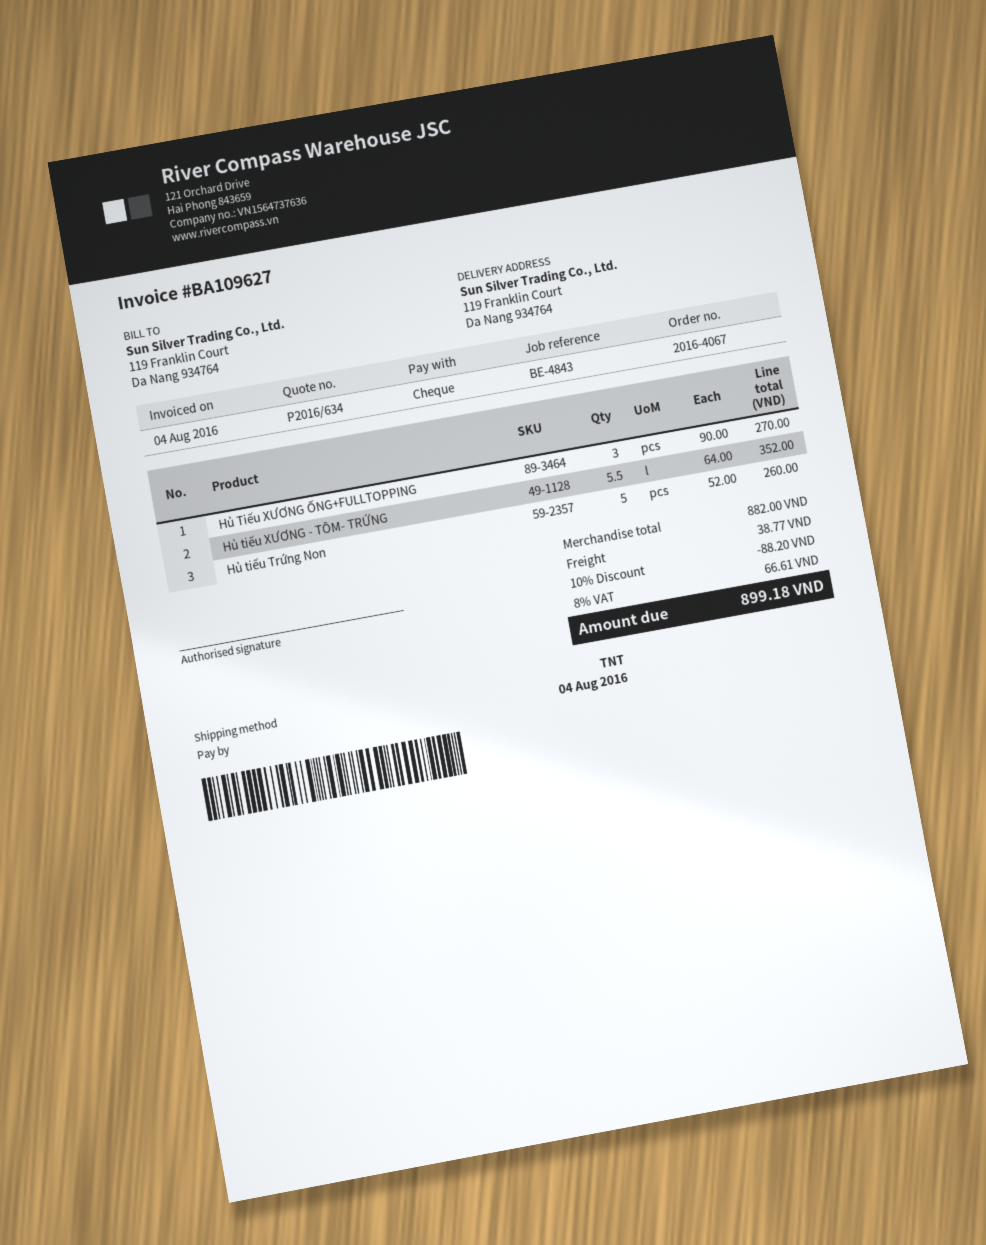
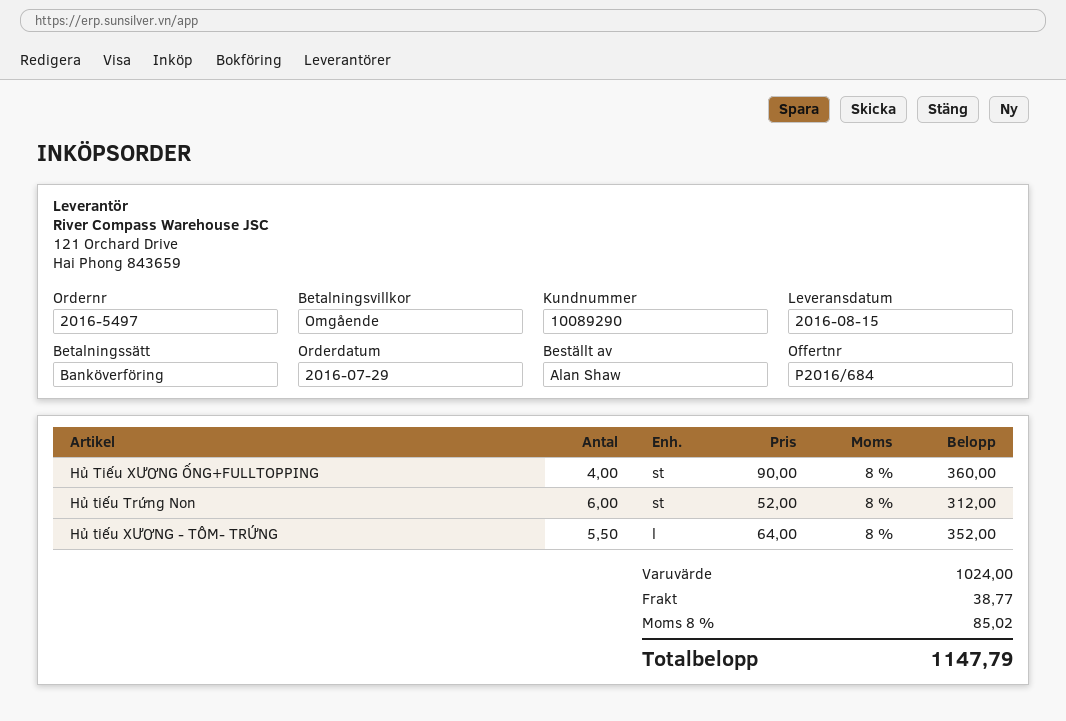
quote number: P2016/634 -> P2016/684
order number: 2016-4067 -> 2016-5497
payment method: cheque -> bank transfer
Hủ Tiếu XƯƠNG ỐNG+FULLTOPPING: 3 x 90.00 = 270.00 -> 4 x 90.00 = 360.00
Hủ tiếu Trứng Non: 5 x 52.00 = 260.00 -> 6 x 52.00 = 312.00
subtotal: 882.00 -> 1024.00
discount: 10% = 88.20 -> none
tax: 8% = 66.61 -> 8% = 85.02
total: 899.18 -> 1147.79

